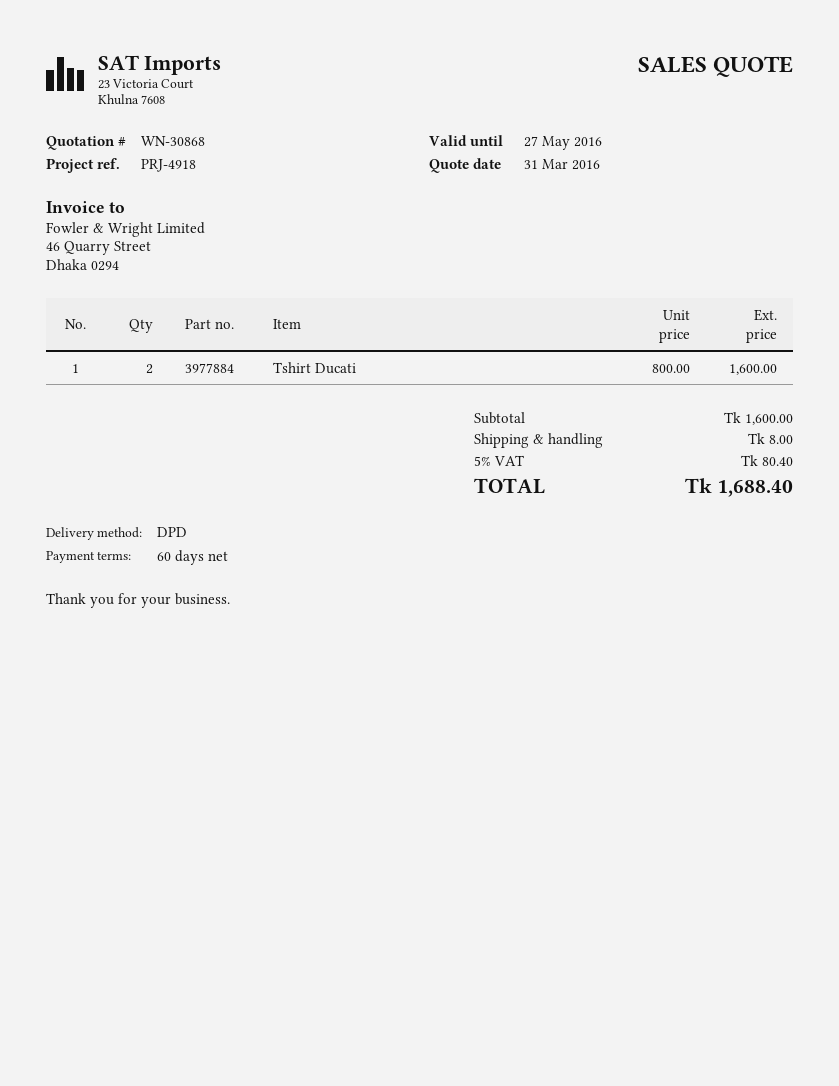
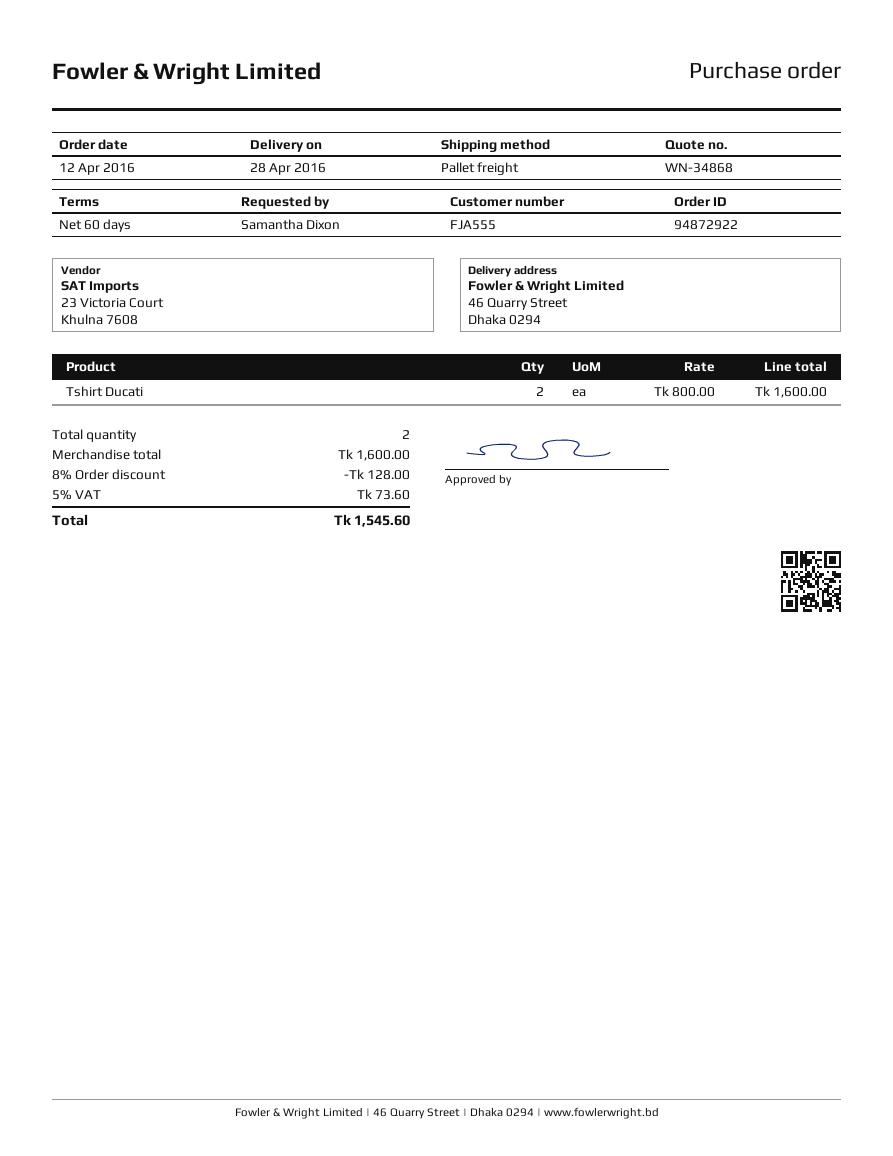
quote number: WN-30868 -> WN-34868
shipping method: DPD -> pallet freight
discount: none -> 8% = 128.00
shipping: 8.00 -> none
tax: 5% = 80.40 -> 5% = 73.60
total: 1688.40 -> 1545.60

